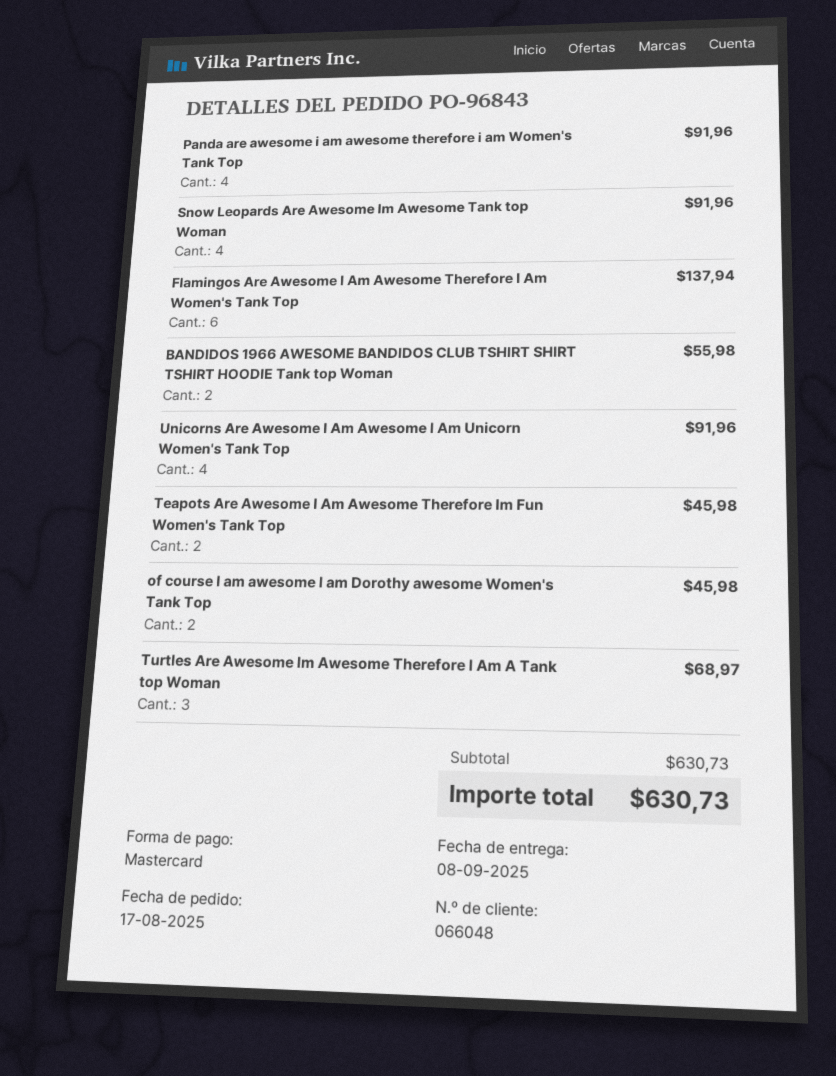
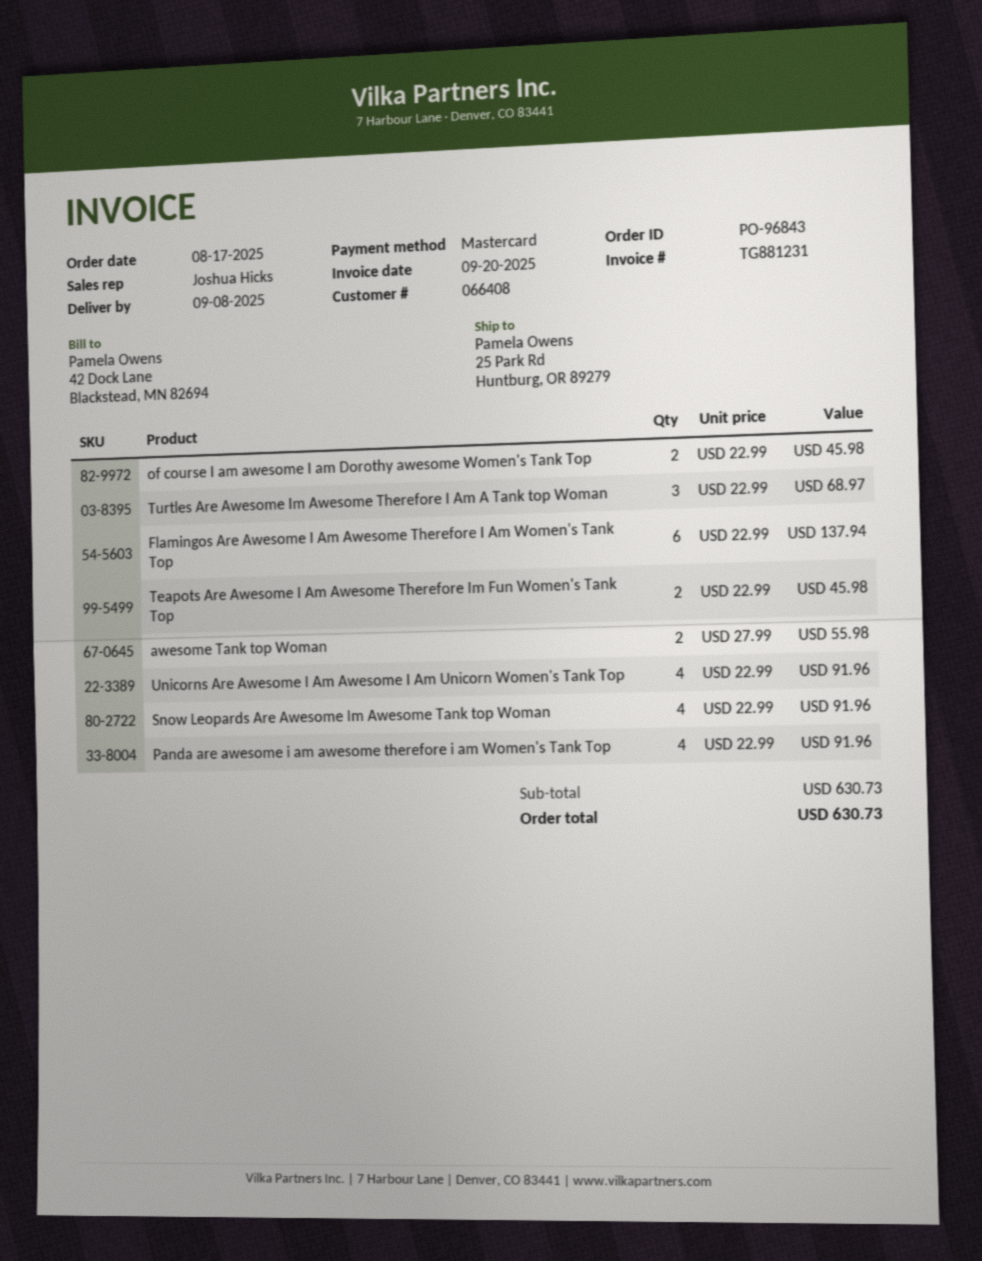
customer number: 066048 -> 066408
BANDIDOS 1966 AWESOME BANDIDOS CLUB TSHIRT SHIRT TSHIRT HOODIE Tank top Woman: 2 for 55.98 -> none
awesome Tank top Woman: none -> 2 for 55.98

